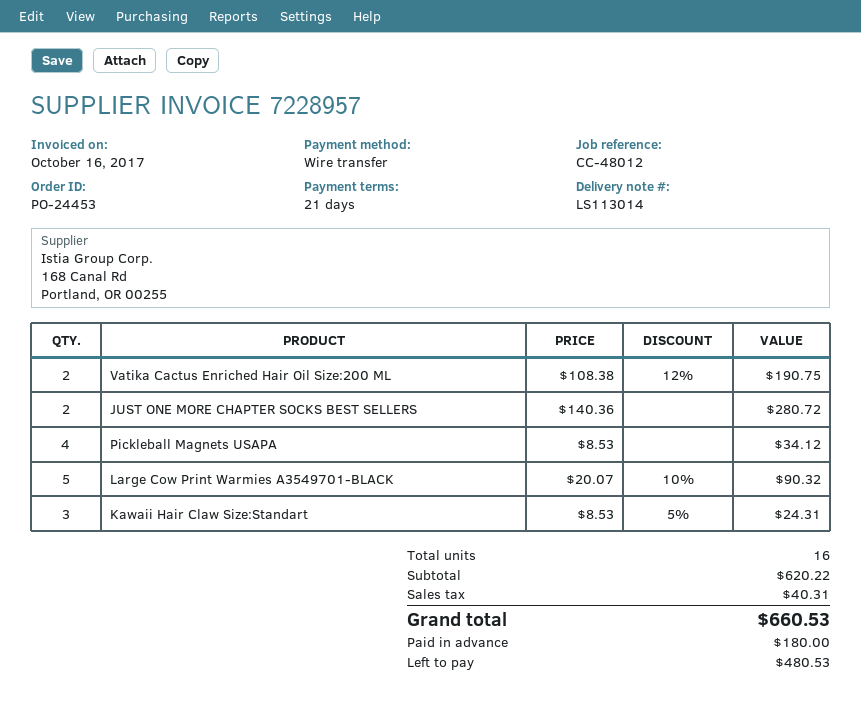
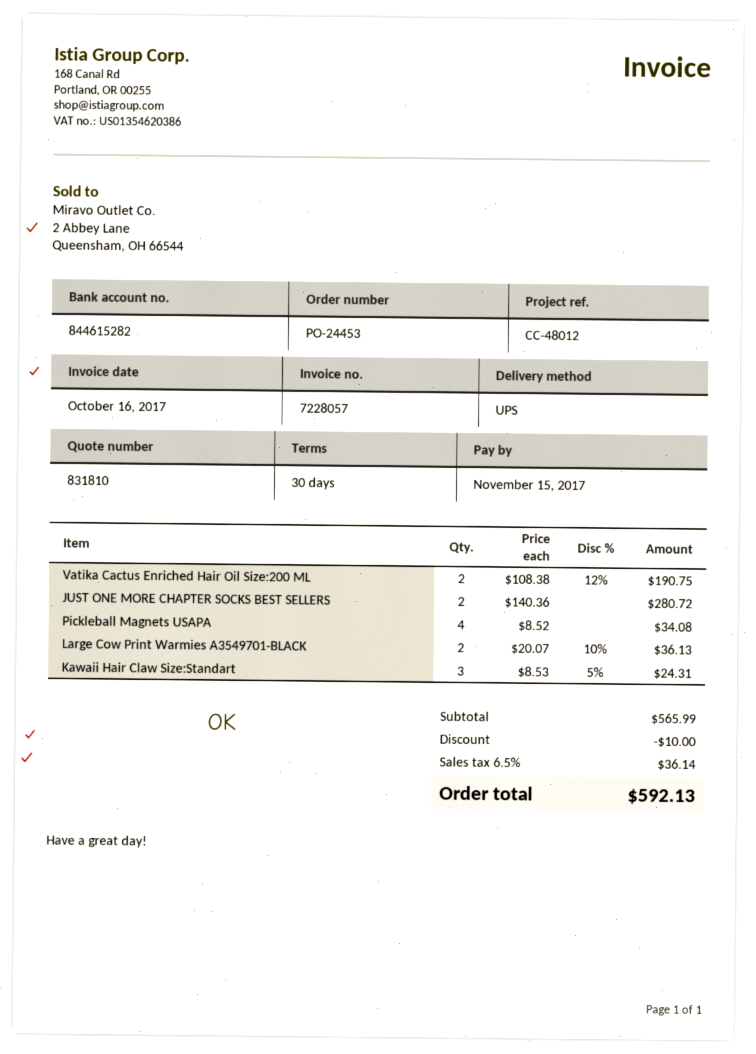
invoice number: 7228957 -> 7228057
payment terms: 21 days -> 30 days
Pickleball Magnets USAPA: 4 x 8.53 = 34.12 -> 4 x 8.52 = 34.08
Large Cow Print Warmies A3549701-BLACK: 5 x 20.07 - 10% = 90.32 -> 2 x 20.07 - 10% = 36.13
subtotal: 620.22 -> 565.99
discount: none -> 10.00
tax: 40.31 -> 36.14
total: 660.53 -> 592.13

